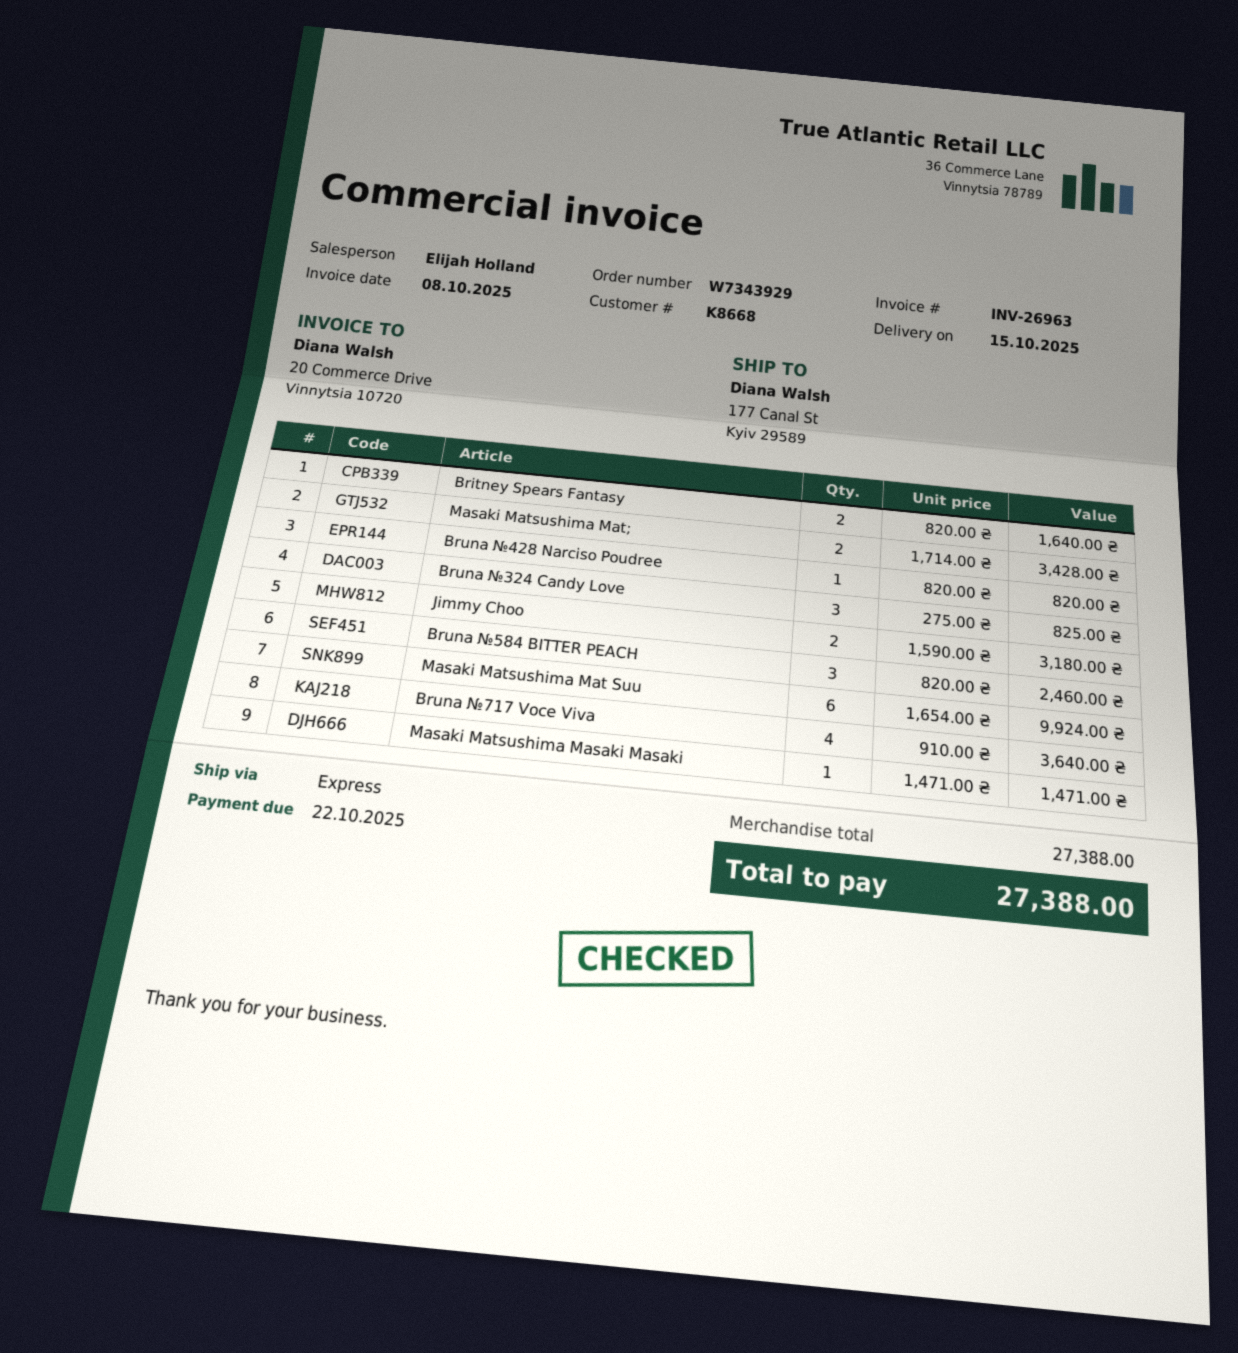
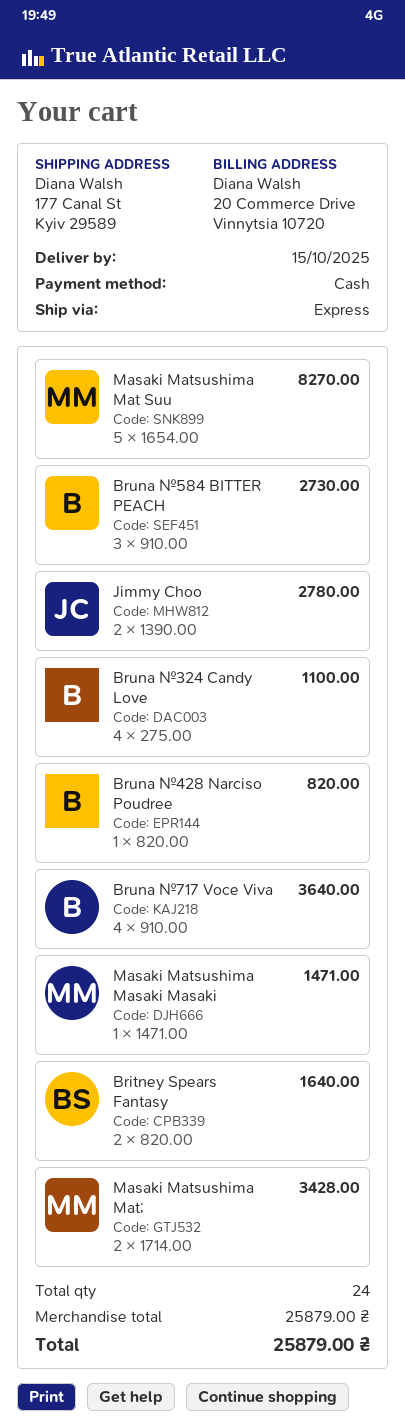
Bruna №324 Candy Love: 3 x 275.00 = 825.00 -> 4 x 275.00 = 1100.00
Jimmy Choo: 2 x 1590.00 = 3180.00 -> 2 x 1390.00 = 2780.00
Bruna №584 BITTER PEACH: 3 x 820.00 = 2460.00 -> 3 x 910.00 = 2730.00
Masaki Matsushima Mat Suu: 6 x 1654.00 = 9924.00 -> 5 x 1654.00 = 8270.00
subtotal: 27388.00 -> 25879.00
total: 27388.00 -> 25879.00

